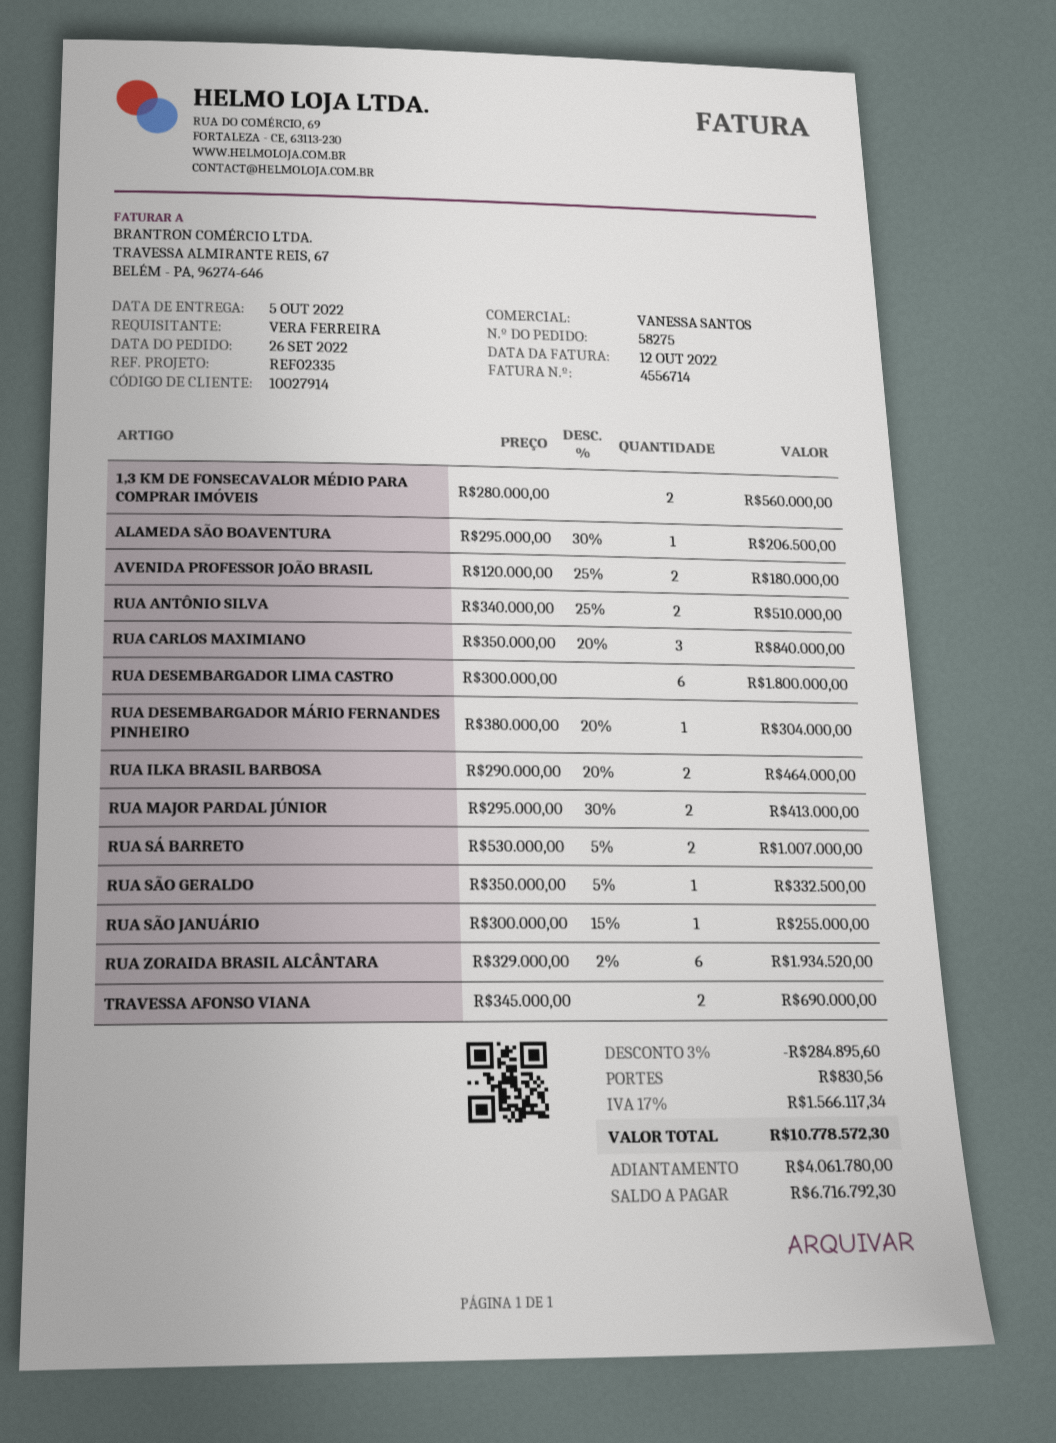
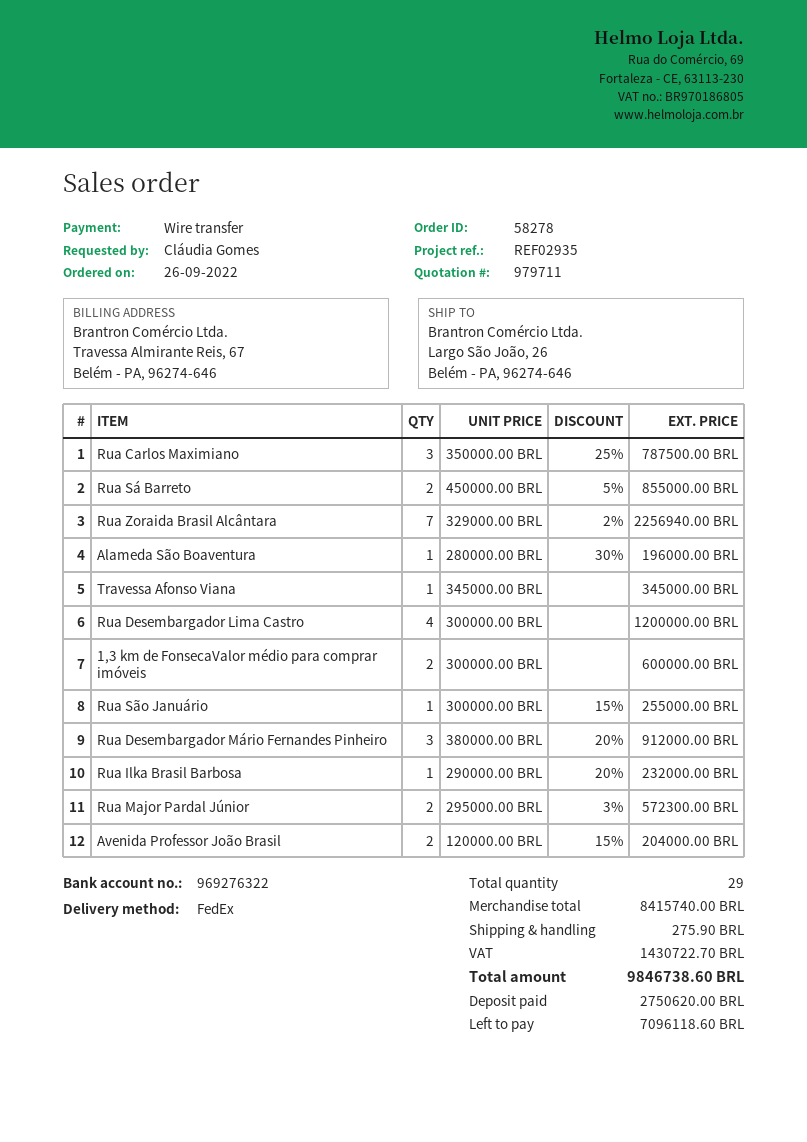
order number: 58275 -> 58278
reference: REF02335 -> REF02935
ordered by: VERA FERREIRA -> Cláudia Gomes
1,3 KM DE FONSECAVALOR MÉDIO PARA COMPRAR IMÓVEIS: 2 x 280000.00 = 560000.00 -> 2 x 300000.00 = 600000.00
ALAMEDA SÃO BOAVENTURA: 1 x 295000.00 - 30% = 206500.00 -> 1 x 280000.00 - 30% = 196000.00
AVENIDA PROFESSOR JOÃO BRASIL: 2 x 120000.00 - 25% = 180000.00 -> 2 x 120000.00 - 15% = 204000.00
RUA ANTÔNIO SILVA: 2 x 340000.00 - 25% = 510000.00 -> none
RUA CARLOS MAXIMIANO: 3 x 350000.00 - 20% = 840000.00 -> 3 x 350000.00 - 25% = 787500.00
RUA DESEMBARGADOR LIMA CASTRO: 6 x 300000.00 = 1800000.00 -> 4 x 300000.00 = 1200000.00
RUA DESEMBARGADOR MÁRIO FERNANDES PINHEIRO: 1 x 380000.00 - 20% = 304000.00 -> 3 x 380000.00 - 20% = 912000.00
RUA ILKA BRASIL BARBOSA: 2 x 290000.00 - 20% = 464000.00 -> 1 x 290000.00 - 20% = 232000.00
RUA MAJOR PARDAL JÚNIOR: 2 x 295000.00 - 30% = 413000.00 -> 2 x 295000.00 - 3% = 572300.00
RUA SÁ BARRETO: 2 x 530000.00 - 5% = 1007000.00 -> 2 x 450000.00 - 5% = 855000.00
RUA SÃO GERALDO: 1 x 350000.00 - 5% = 332500.00 -> none
RUA ZORAIDA BRASIL ALCÂNTARA: 6 x 329000.00 - 2% = 1934520.00 -> 7 x 329000.00 - 2% = 2256940.00
TRAVESSA AFONSO VIANA: 2 x 345000.00 = 690000.00 -> 1 x 345000.00 = 345000.00
discount: 3% = 284895.60 -> none
shipping: 830.56 -> 275.90
tax: 1566117.34 -> 1430722.70
total: 10778572.30 -> 9846738.60
deposit: 4061780.00 -> 2750620.00
balance: 6716792.30 -> 7096118.60

